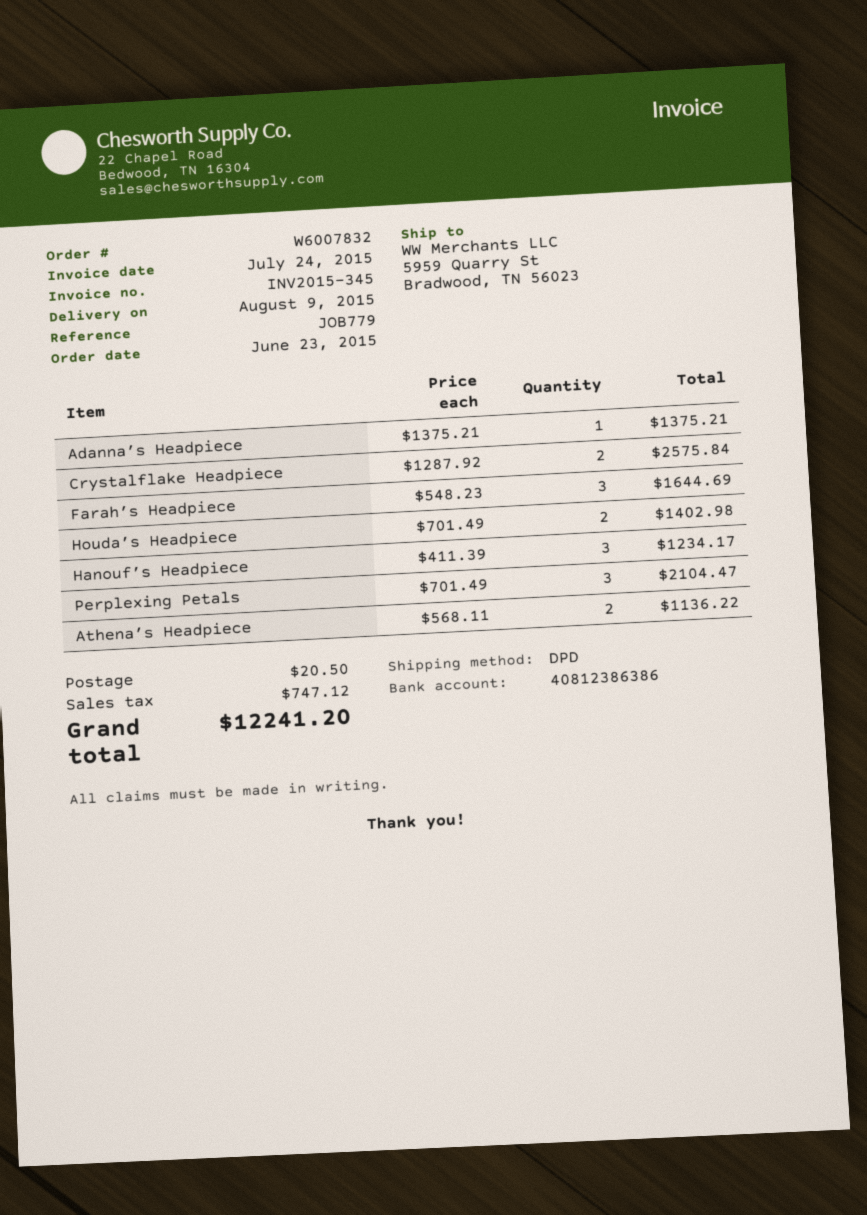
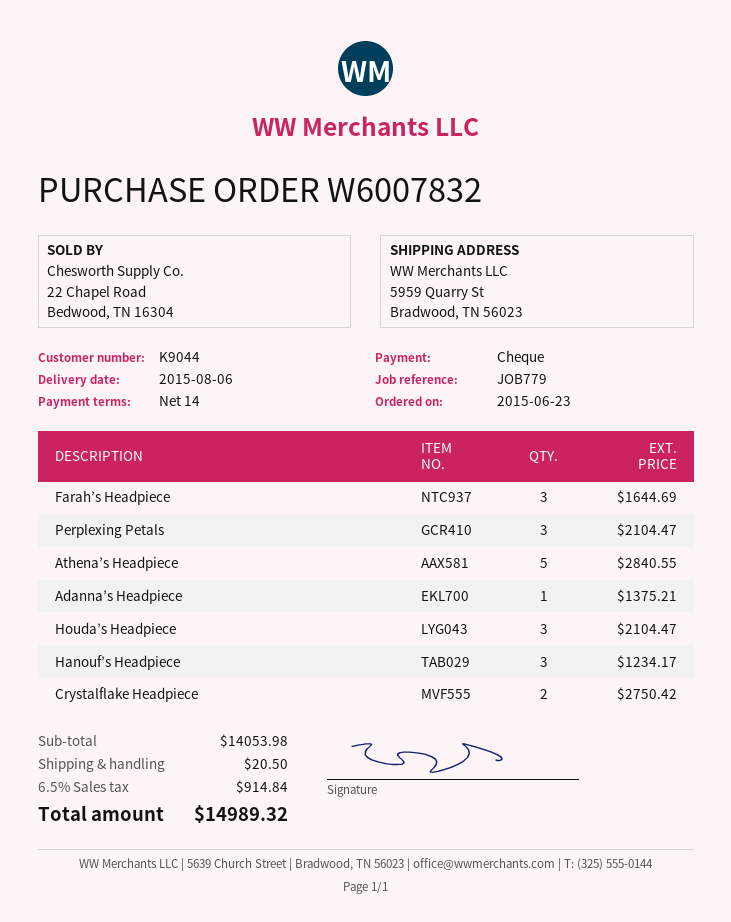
delivery date: 2015-08-09 -> 2015-08-06
Crystalflake Headpiece: 2 for 2575.84 -> 2 for 2750.42
Houda’s Headpiece: 2 for 1402.98 -> 3 for 2104.47
Athena’s Headpiece: 2 for 1136.22 -> 5 for 2840.55
tax: 747.12 -> 914.84
total: 12241.20 -> 14989.32

